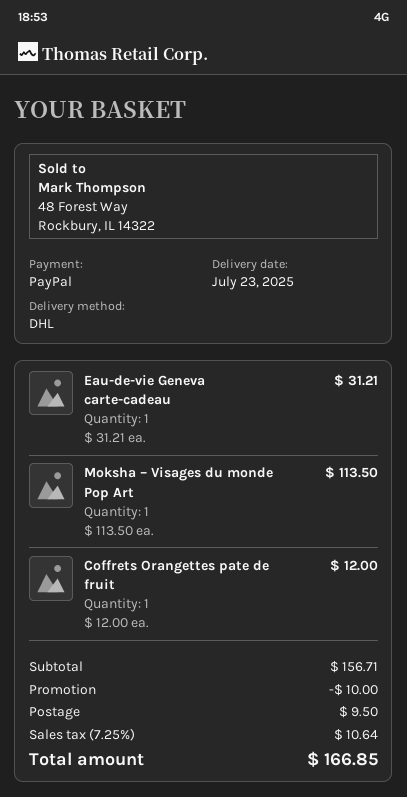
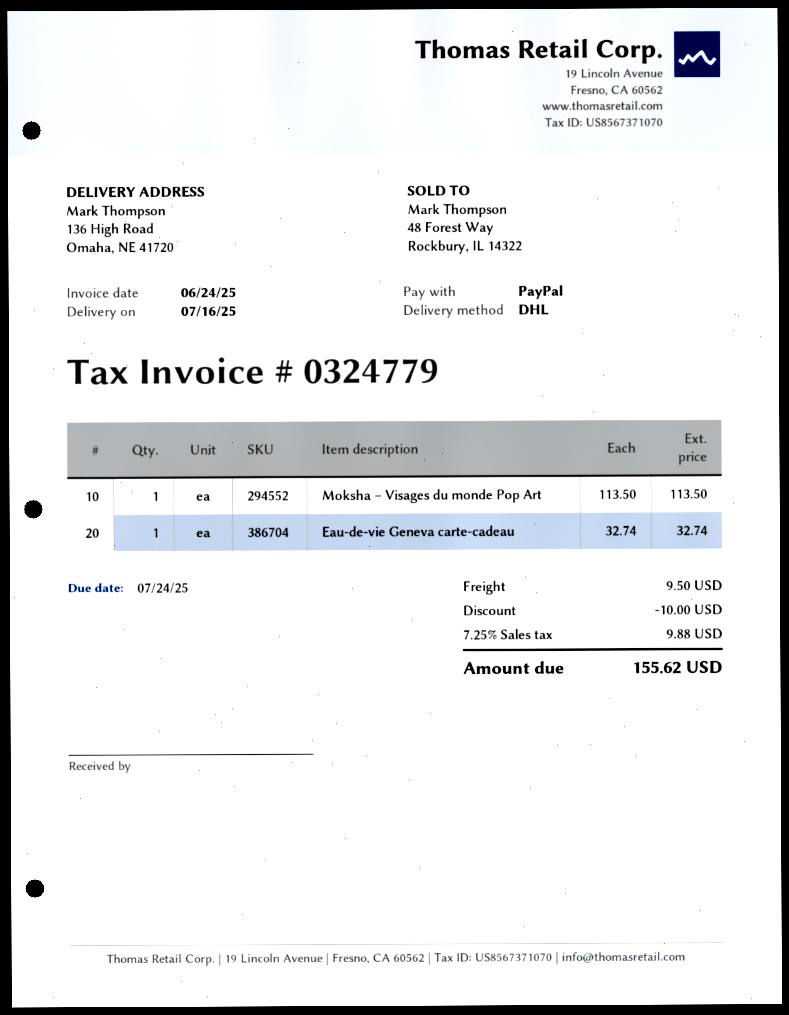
delivery date: 2025-07-23 -> 2025-07-16
Eau-de-vie Geneva carte-cadeau: 1 x 31.21 = 31.21 -> 1 x 32.74 = 32.74
Coffrets Orangettes pate de fruit: 1 x 12.00 = 12.00 -> none
tax: 7.25% = 10.64 -> 7.25% = 9.88
total: 166.85 -> 155.62

